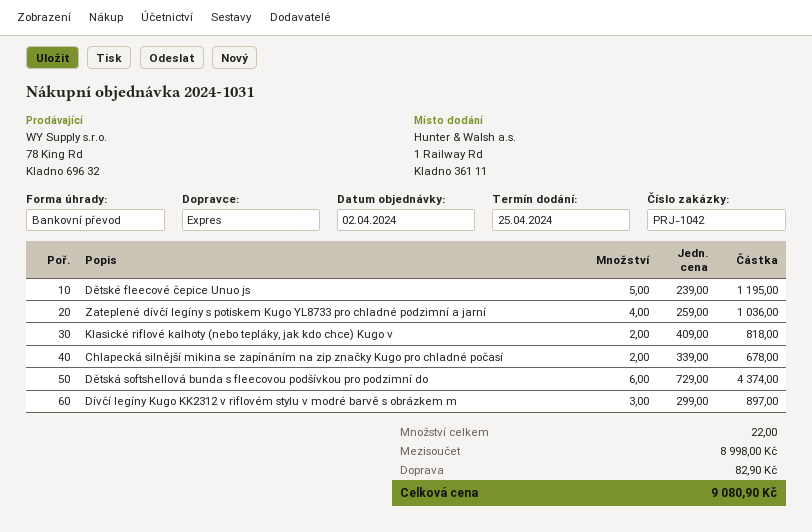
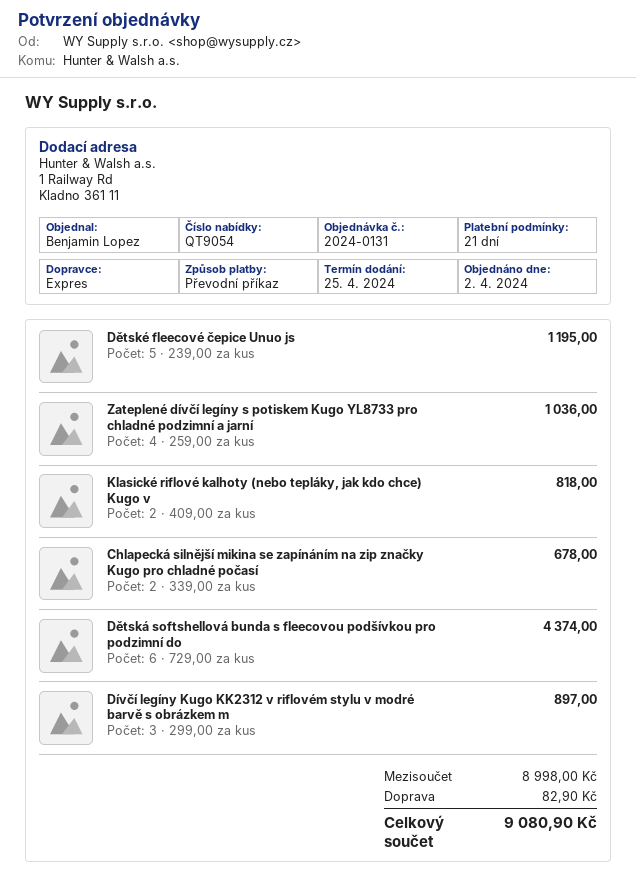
order number: 2024-1031 -> 2024-0131

